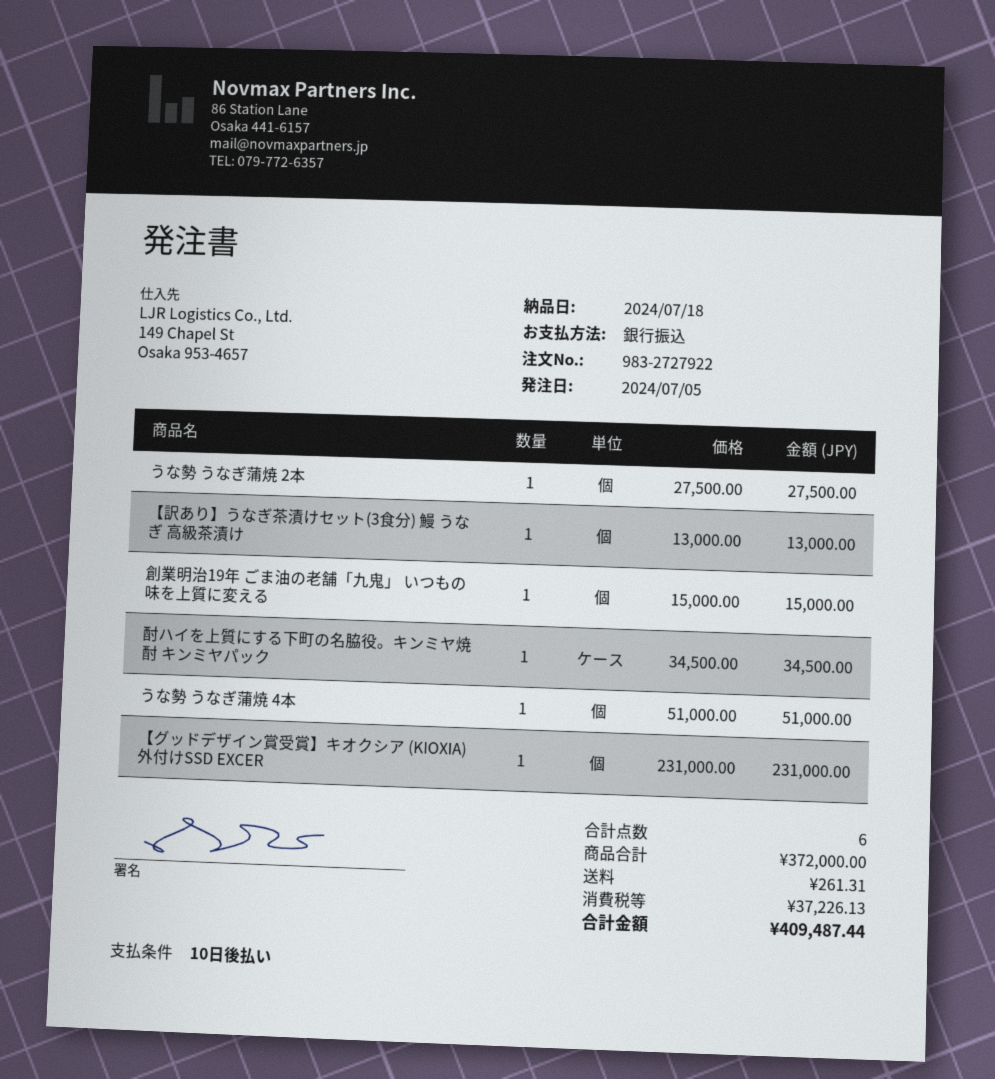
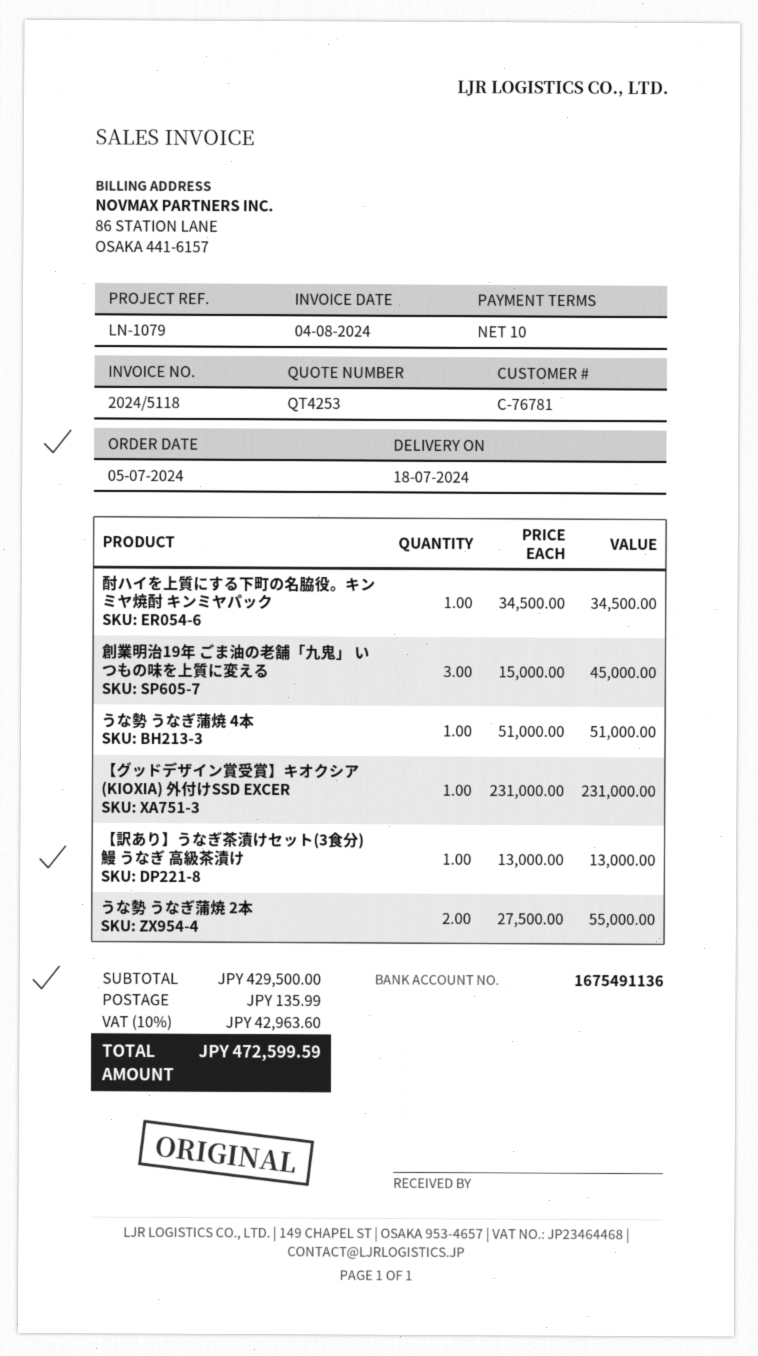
うな勢 うなぎ蒲焼 2本: 1 x 27500.00 = 27500.00 -> 2 x 27500.00 = 55000.00
創業明治19年 ごま油の老舗「九鬼」 いつもの味を上質に変える: 1 x 15000.00 = 15000.00 -> 3 x 15000.00 = 45000.00
subtotal: 372000.00 -> 429500.00
shipping: 261.31 -> 135.99
tax: 37226.13 -> 42963.60
total: 409487.44 -> 472599.59

